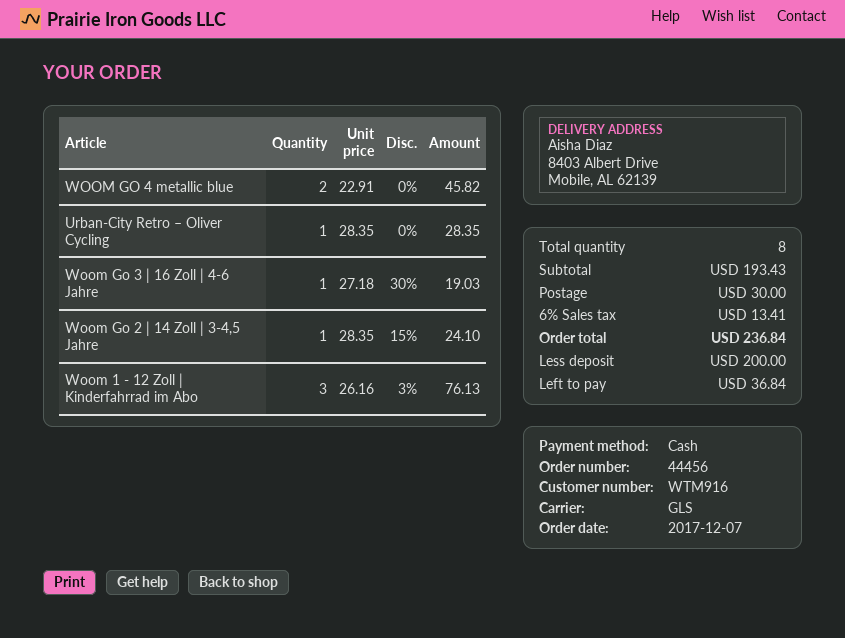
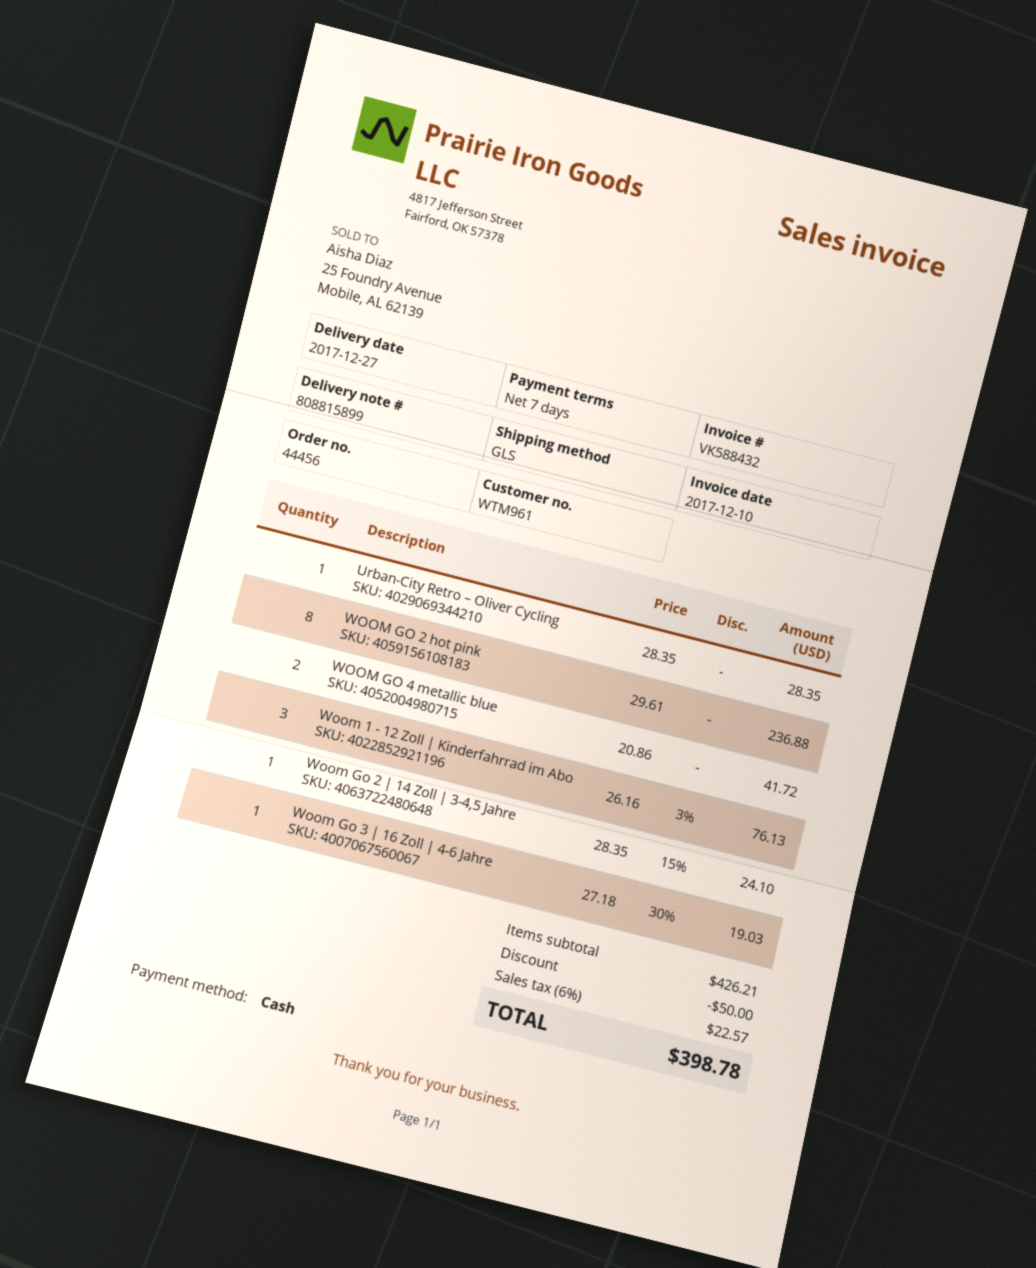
customer number: WTM916 -> WTM961
WOOM GO 4 metallic blue: 2 x 22.91 = 45.82 -> 2 x 20.86 = 41.72
WOOM GO 2 hot pink: none -> 8 x 29.61 = 236.88
subtotal: 193.43 -> 426.21
discount: none -> 50.00
shipping: 30.00 -> none
tax: 6% = 13.41 -> 6% = 22.57
total: 236.84 -> 398.78

